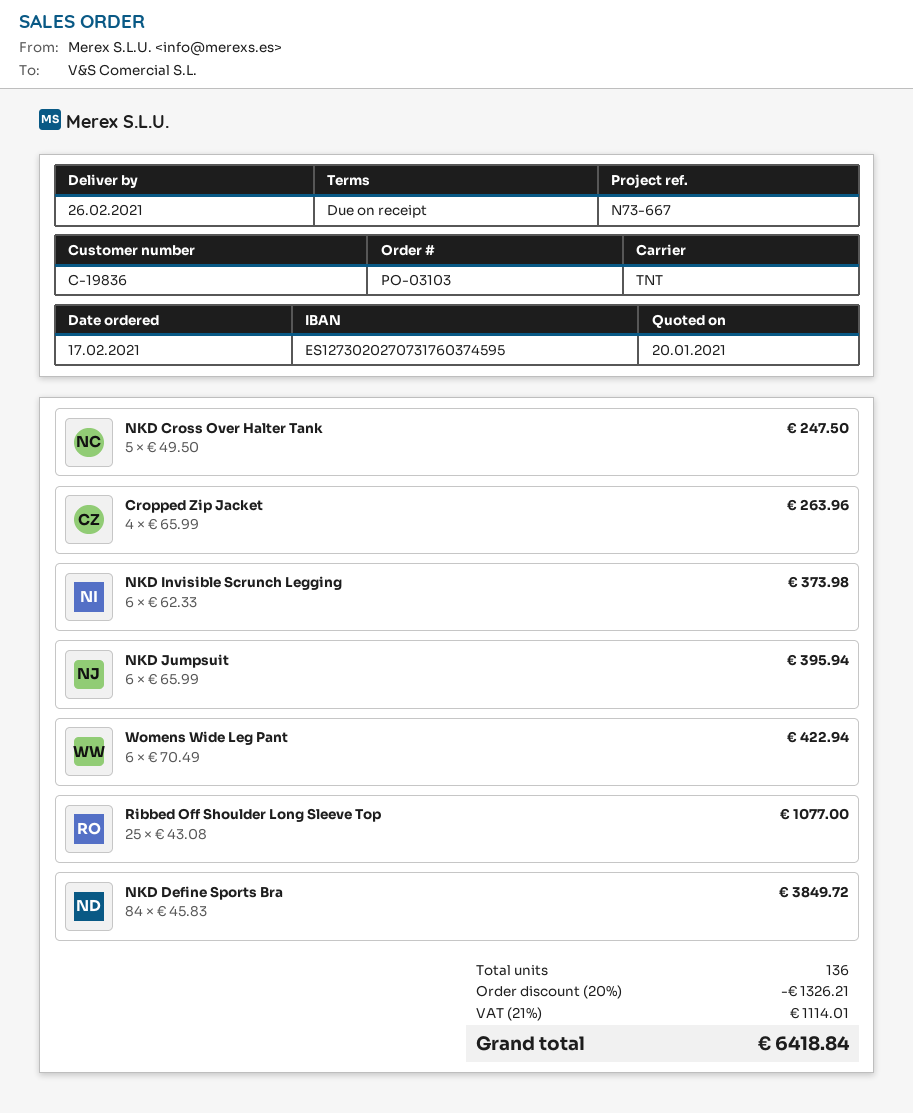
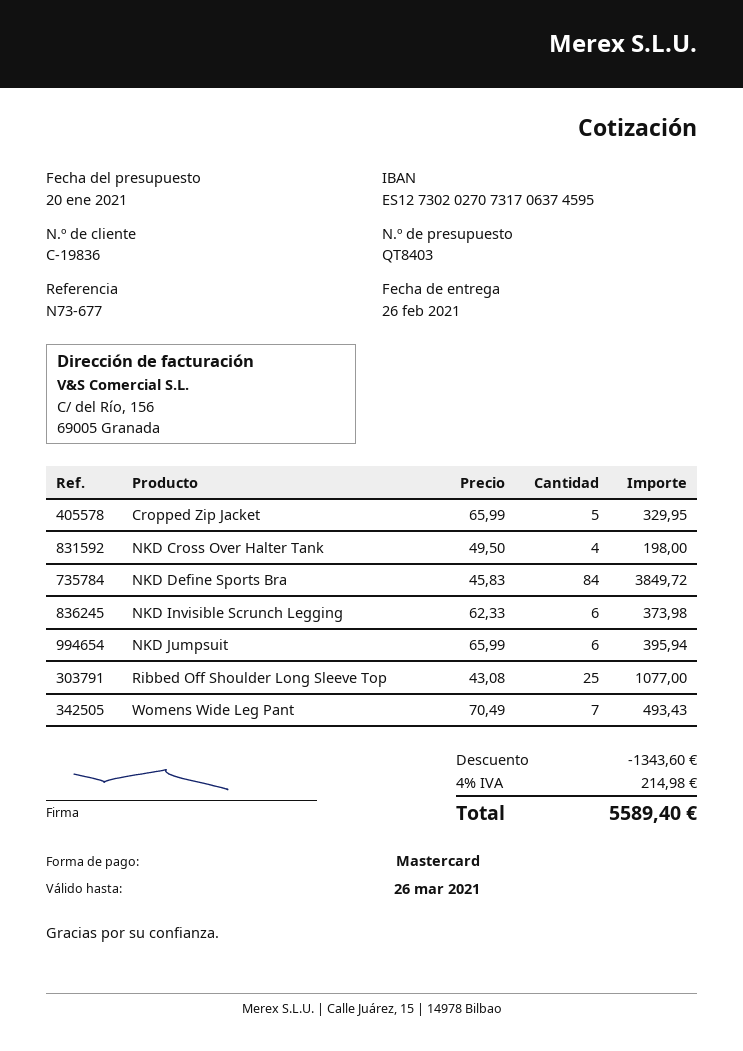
reference: N73-667 -> N73-677
bank account: ES1273020270731760374595 -> ES1273020270731706374595
NKD Cross Over Halter Tank: 5 x 49.50 = 247.50 -> 4 x 49.50 = 198.00
Cropped Zip Jacket: 4 x 65.99 = 263.96 -> 5 x 65.99 = 329.95
Womens Wide Leg Pant: 6 x 70.49 = 422.94 -> 7 x 70.49 = 493.43
discount: 1326.21 -> 1343.60
tax: 21% = 1114.01 -> 4% = 214.98
total: 6418.84 -> 5589.40

